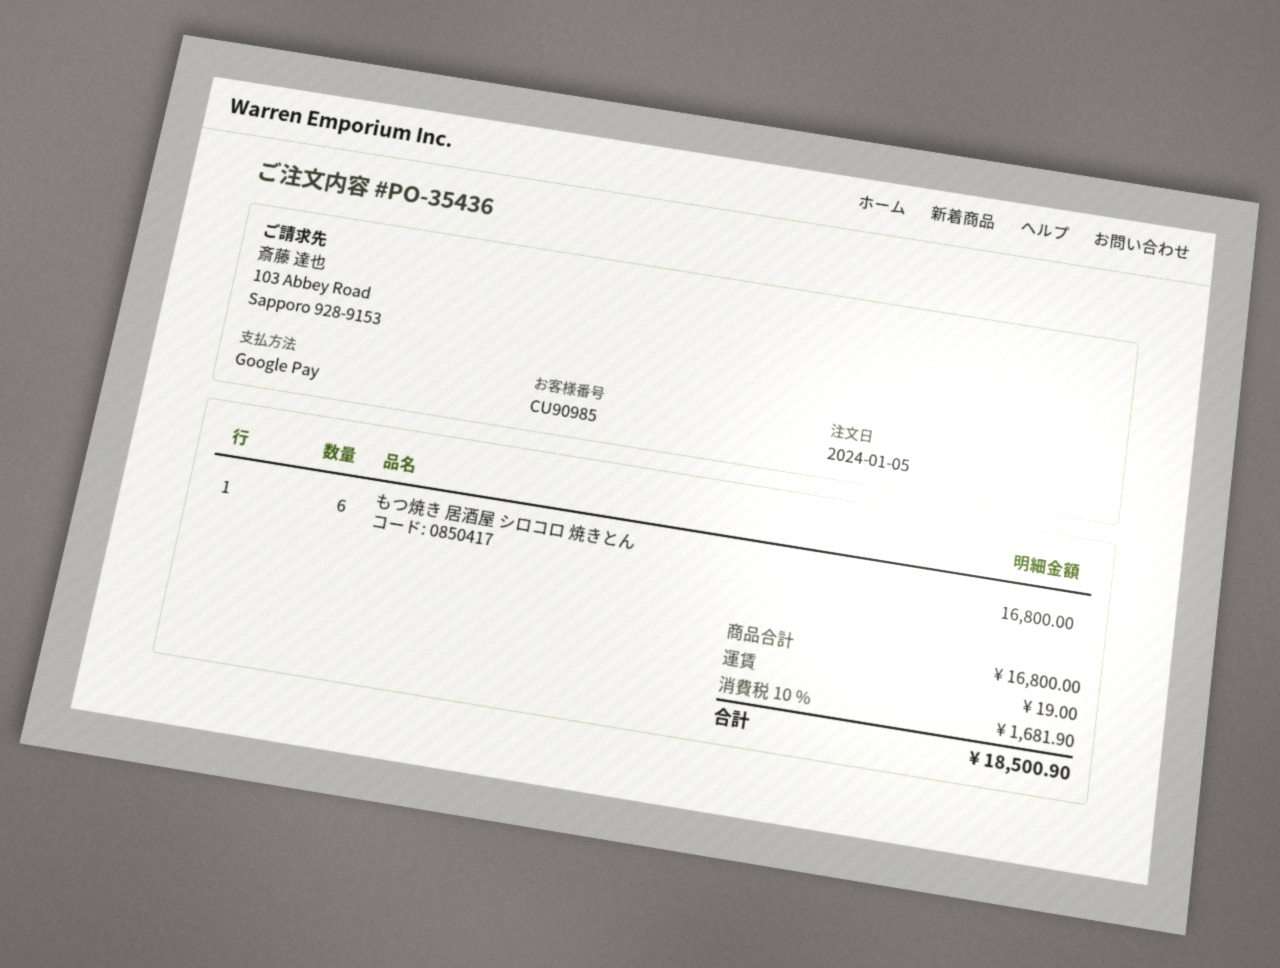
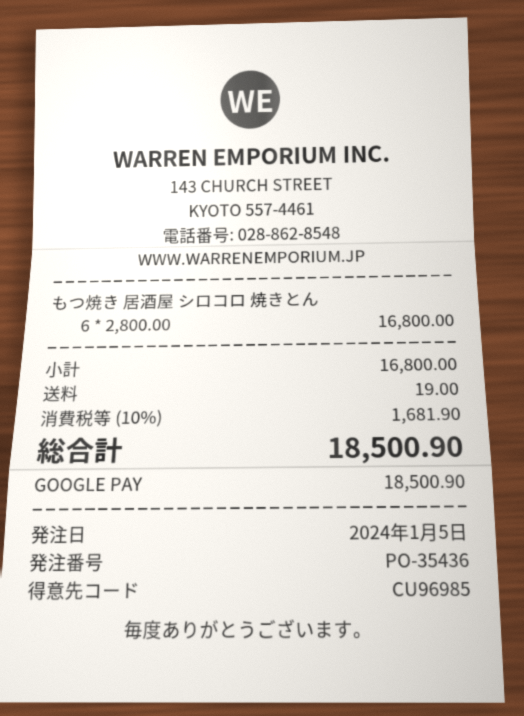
customer number: CU90985 -> CU96985

